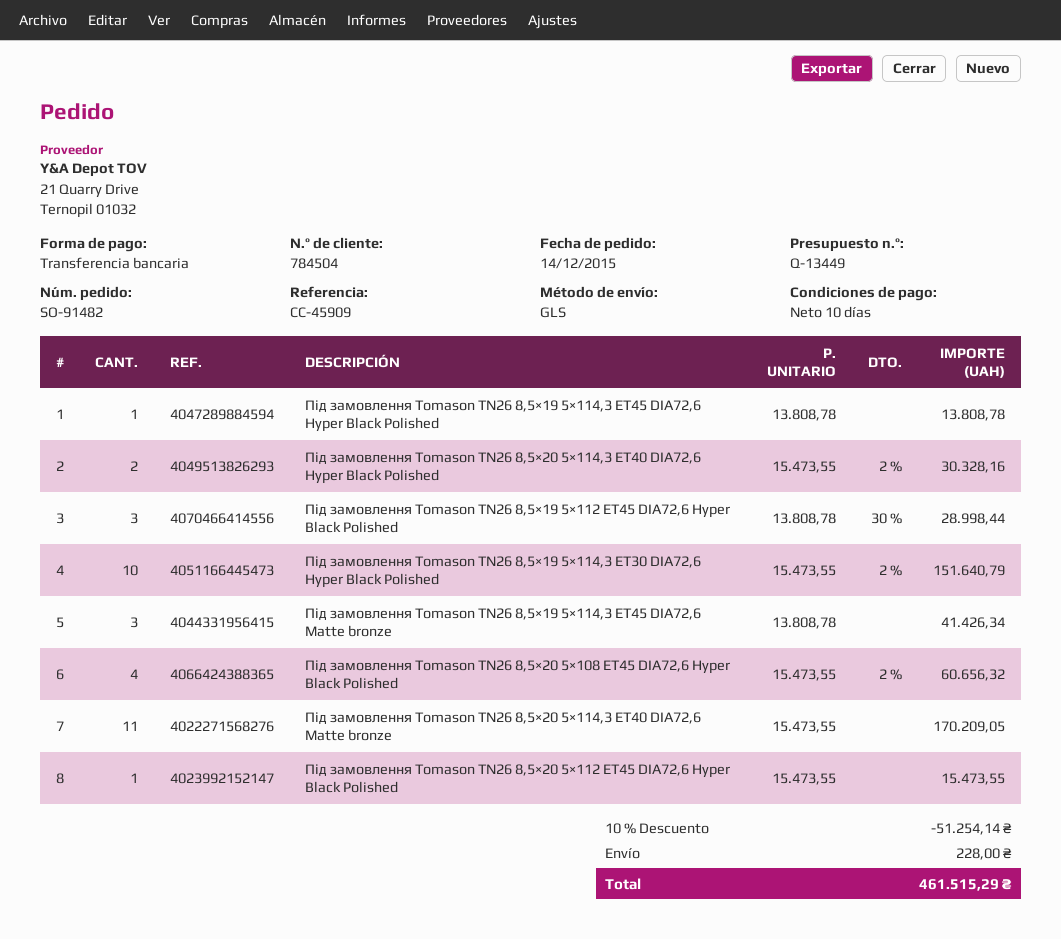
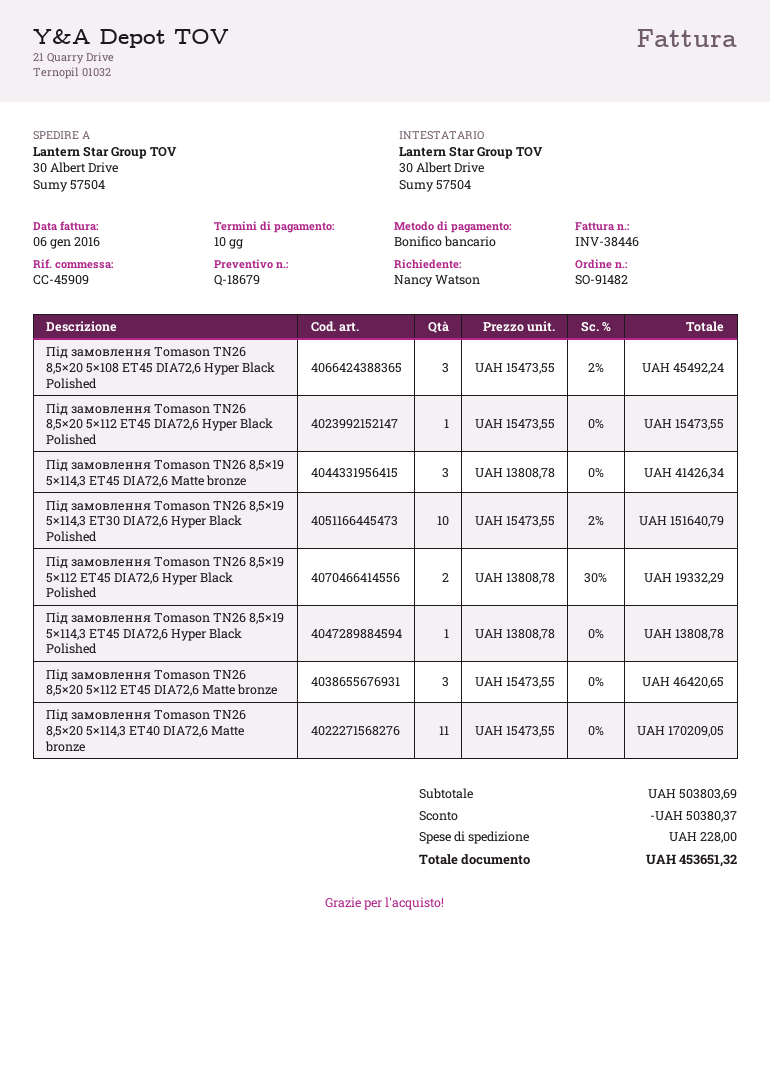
quote number: Q-13449 -> Q-18679
Під замовлення Tomason TN26 8,5×20 5×114,3 ET40 DIA72,6 Hyper Black Polished: 2 x 15473.55 - 2% = 30328.16 -> none
Під замовлення Tomason TN26 8,5×19 5×112 ET45 DIA72,6 Hyper Black Polished: 3 x 13808.78 - 30% = 28998.44 -> 2 x 13808.78 - 30% = 19332.29
Під замовлення Tomason TN26 8,5×20 5×108 ET45 DIA72,6 Hyper Black Polished: 4 x 15473.55 - 2% = 60656.32 -> 3 x 15473.55 - 2% = 45492.24
Під замовлення Tomason TN26 8,5×20 5×112 ET45 DIA72,6 Matte bronze: none -> 3 x 15473.55 = 46420.65
discount: 51254.14 -> 50380.37
total: 461515.29 -> 453651.32

